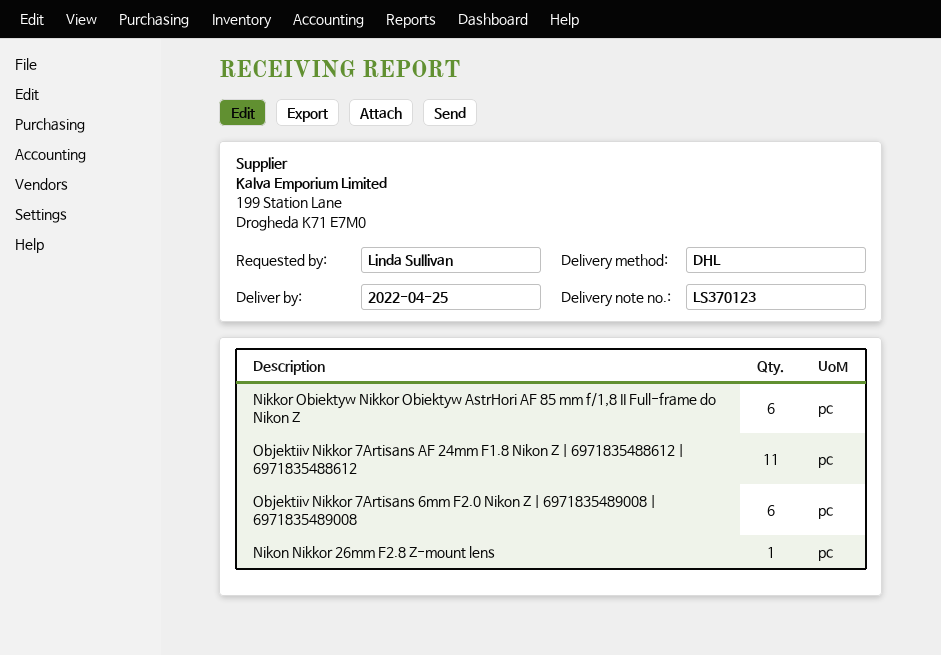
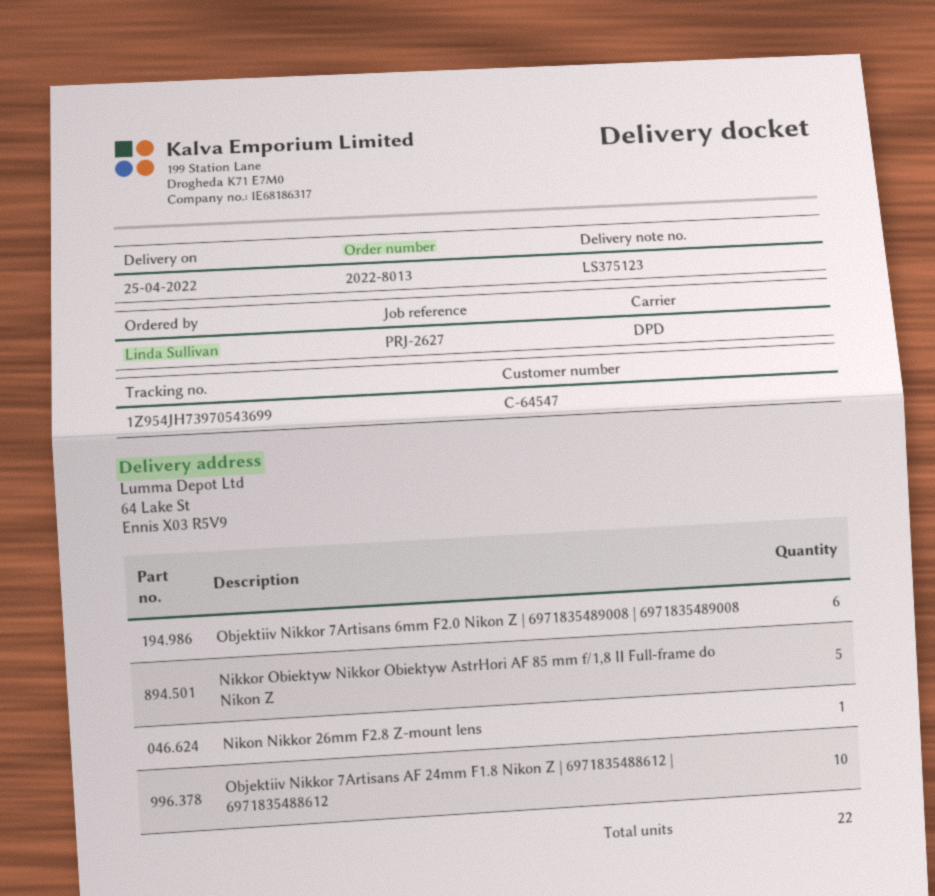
delivery note number: LS370123 -> LS375123
shipping method: DHL -> DPD
Nikkor Obiektyw Nikkor Obiektyw AstrHori AF 85 mm f/1,8 II Full-frame do Nikon Z: 6 -> 5
Objektiiv Nikkor 7Artisans AF 24mm F1.8 Nikon Z | 6971835488612 | 6971835488612: 11 -> 10

